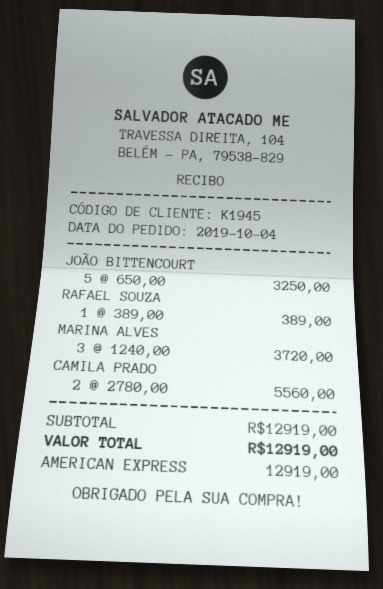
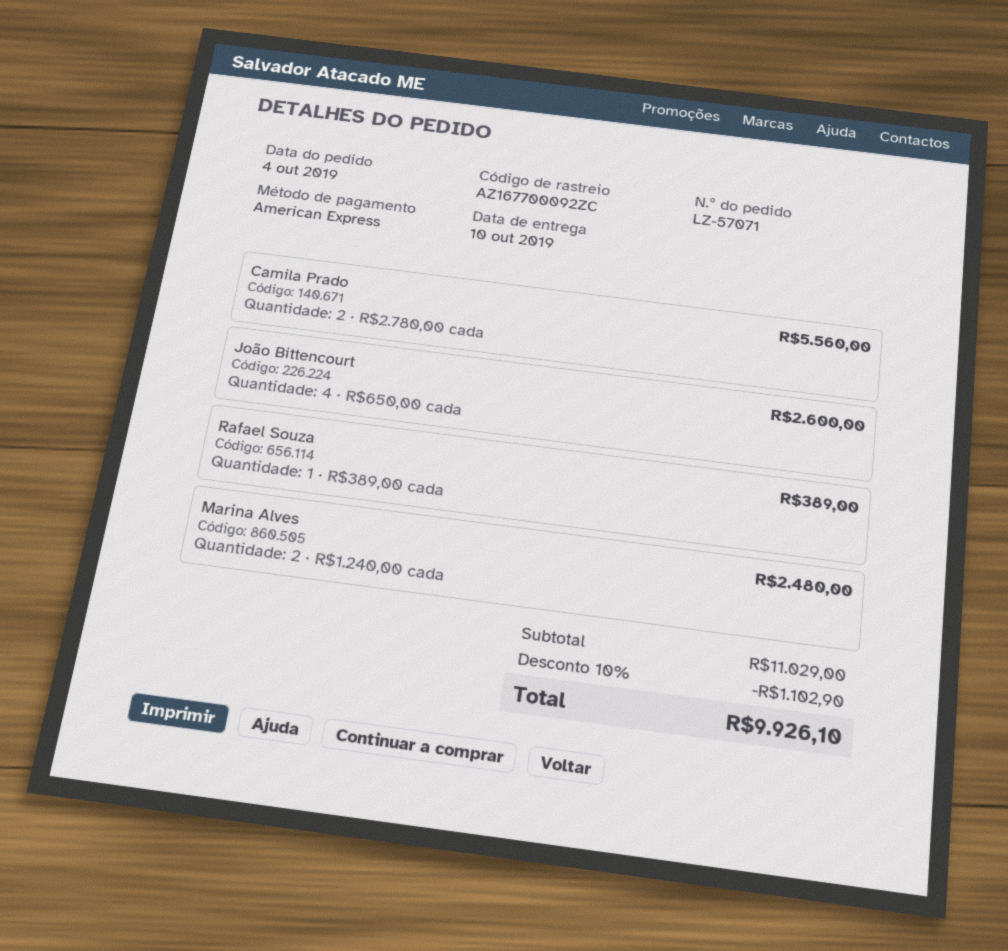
JOÃO BITTENCOURT: 5 x 650.00 = 3250.00 -> 4 x 650.00 = 2600.00
MARINA ALVES: 3 x 1240.00 = 3720.00 -> 2 x 1240.00 = 2480.00
subtotal: 12919.00 -> 11029.00
discount: none -> 10% = 1102.90
total: 12919.00 -> 9926.10

